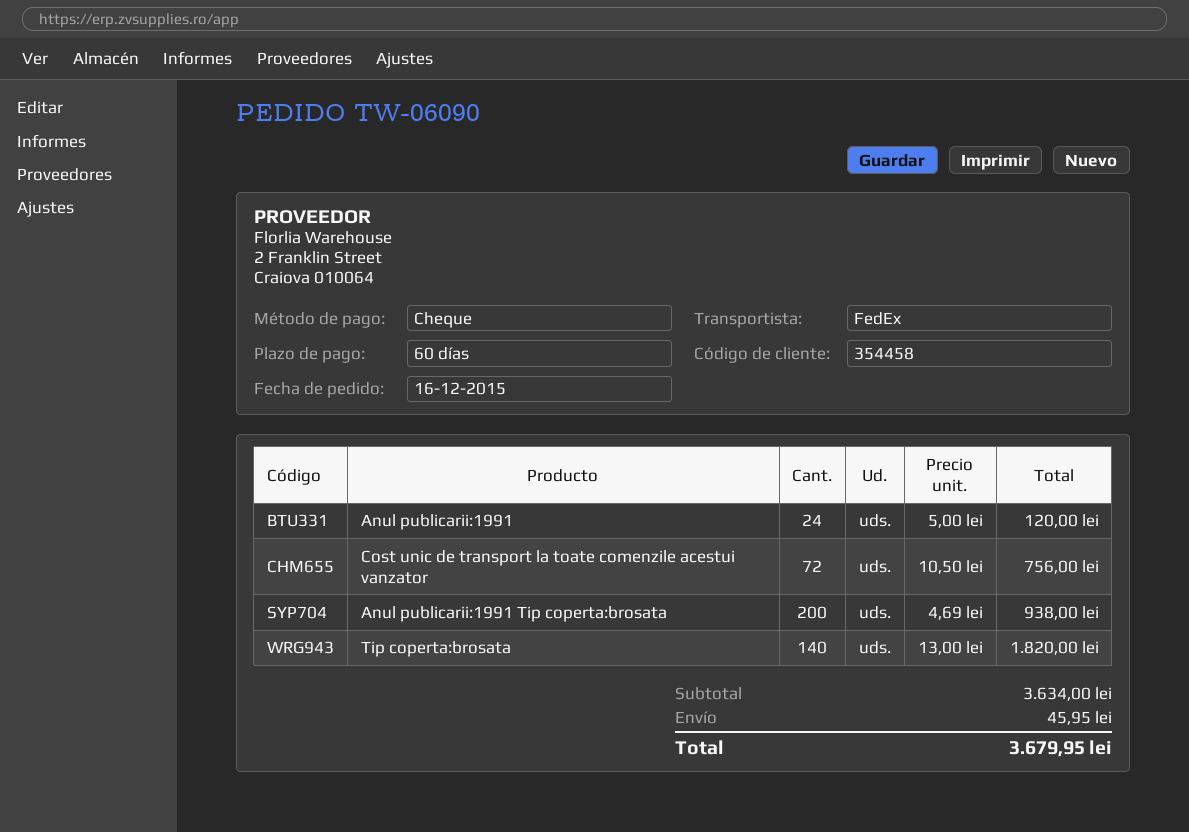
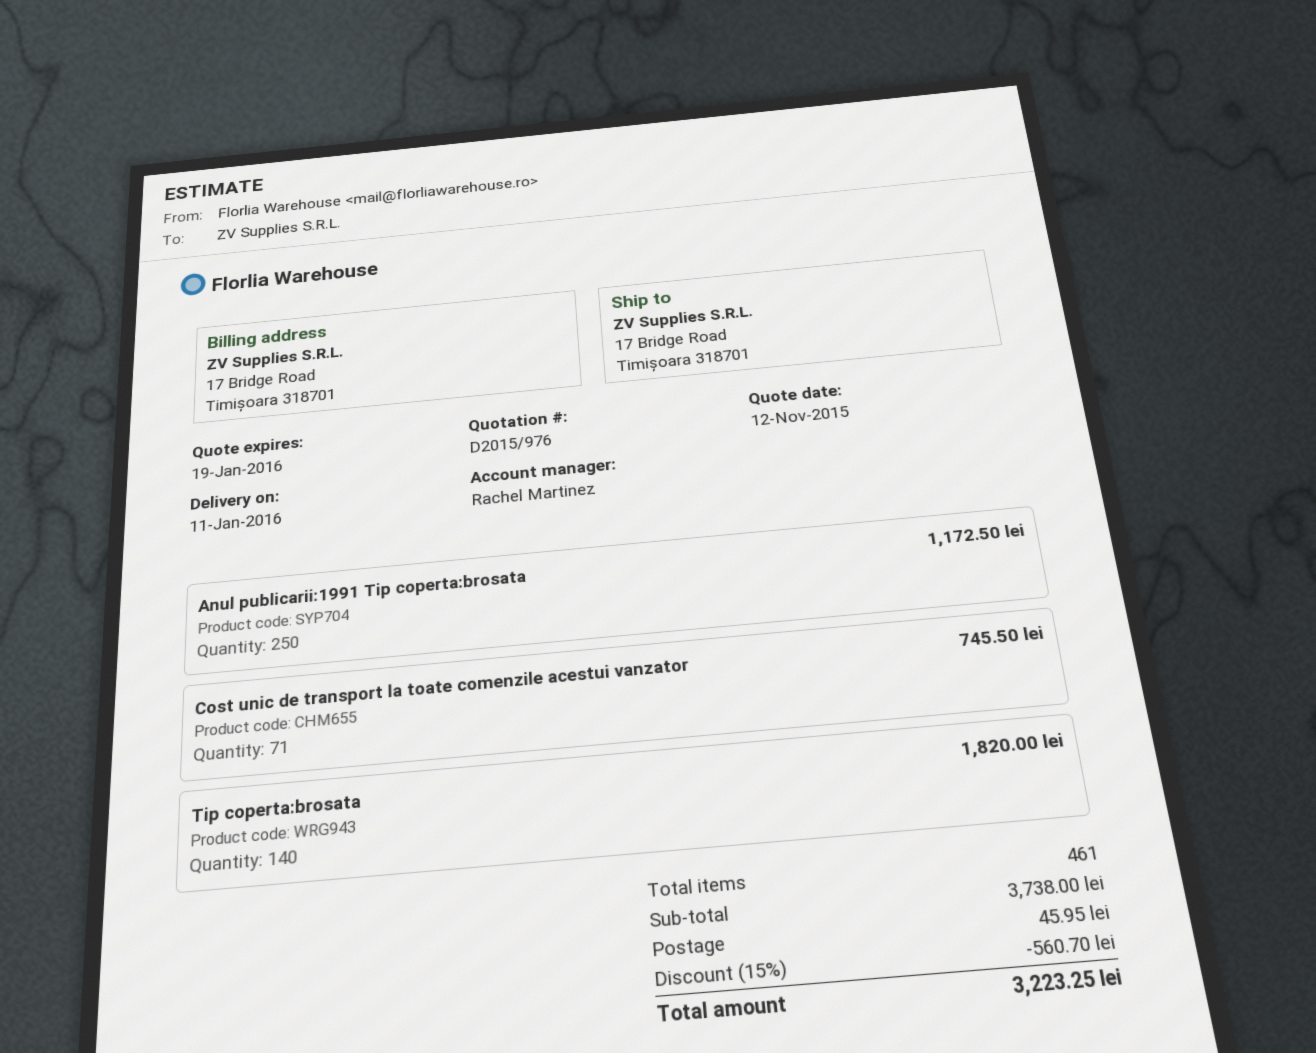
Anul publicarii:1991: 24 for 120.00 -> none
Cost unic de transport la toate comenzile acestui vanzator: 72 for 756.00 -> 71 for 745.50
Anul publicarii:1991 Tip coperta:brosata: 200 for 938.00 -> 250 for 1172.50
subtotal: 3634.00 -> 3738.00
discount: none -> 15% = 560.70
total: 3679.95 -> 3223.25

